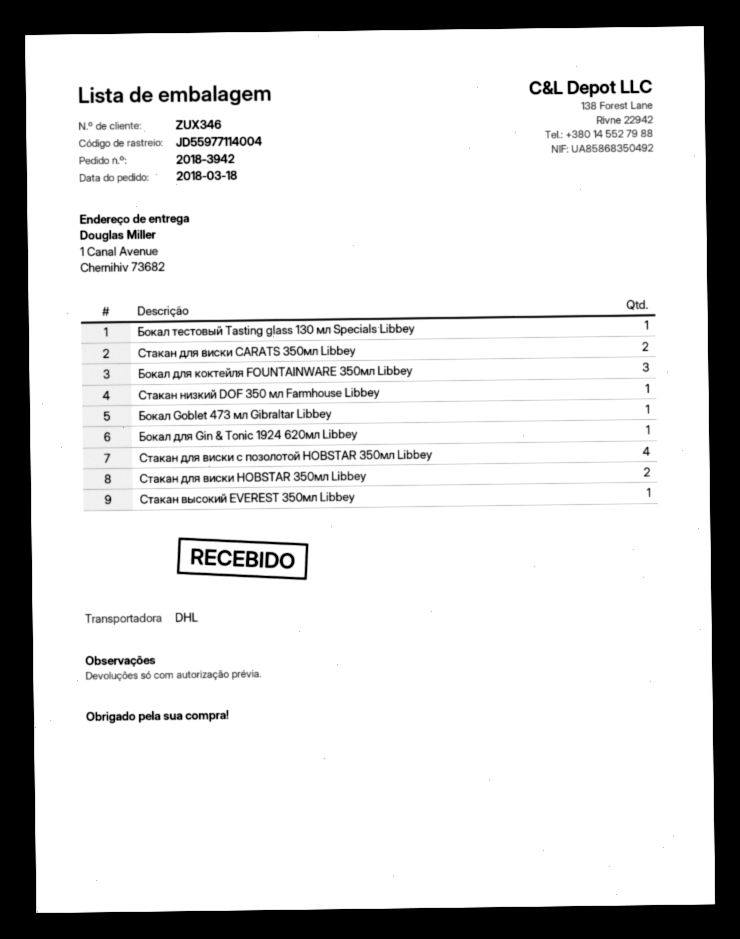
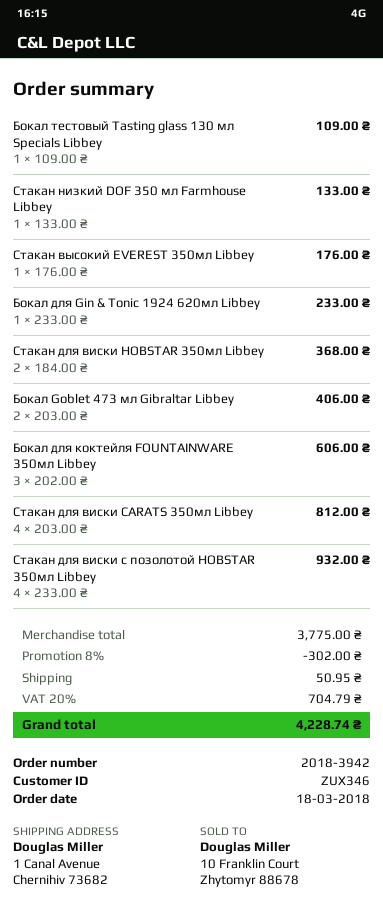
Стакан для виски CARATS 350мл Libbey: 2 -> 4
Бокал Goblet 473 мл Gibraltar Libbey: 1 -> 2

